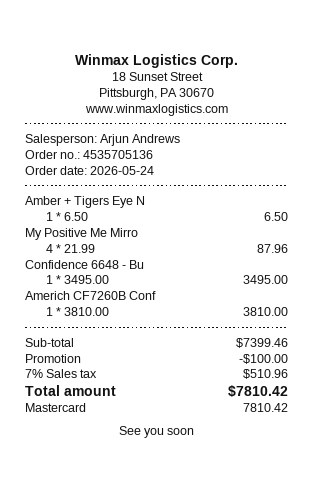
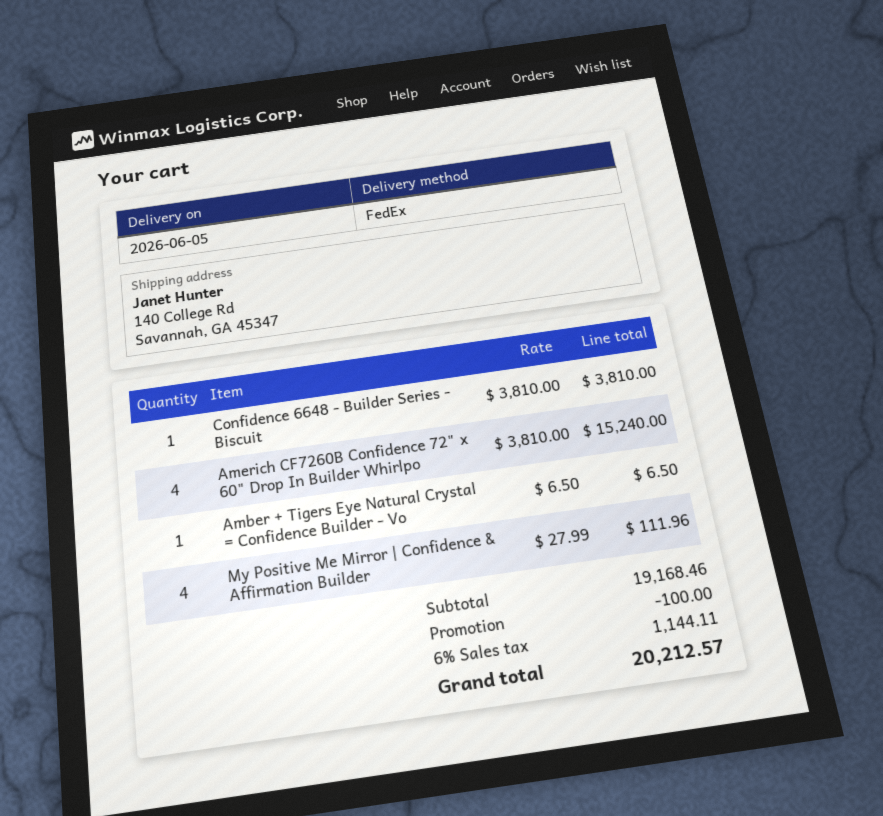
My Positive Me Mirro: 4 x 21.99 = 87.96 -> 4 x 27.99 = 111.96
Confidence 6648 - Bu: 1 x 3495.00 = 3495.00 -> 1 x 3810.00 = 3810.00
Americh CF7260B Conf: 1 x 3810.00 = 3810.00 -> 4 x 3810.00 = 15240.00
subtotal: 7399.46 -> 19168.46
tax: 7% = 510.96 -> 6% = 1144.11
total: 7810.42 -> 20212.57

